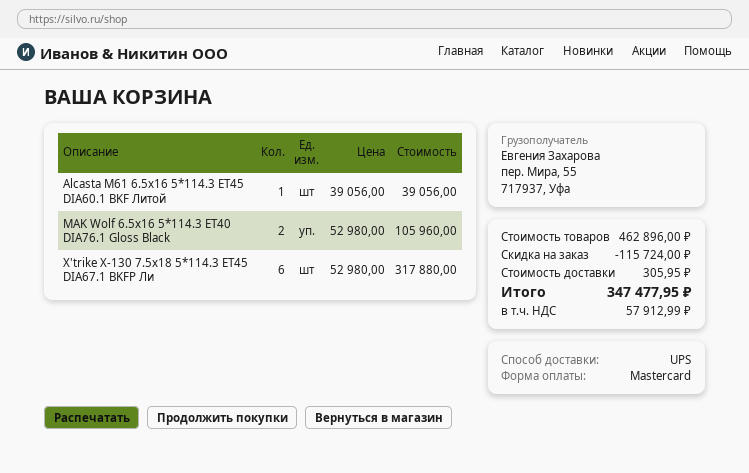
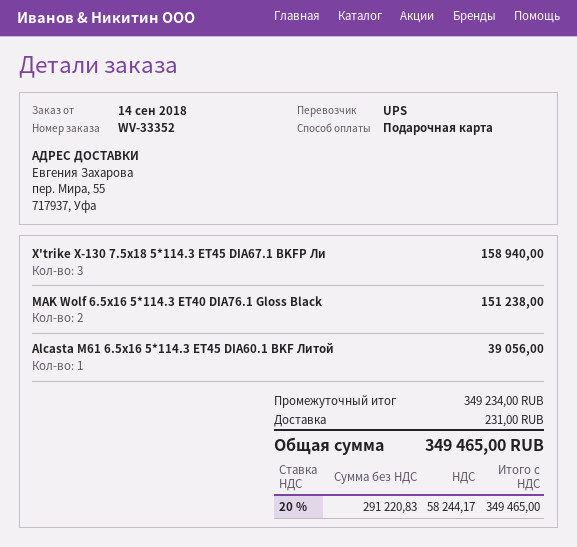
payment method: Mastercard -> gift card
MAK Wolf 6.5x16 5*114.3 ET40 DIA76.1 Gloss Black: 2 for 105960.00 -> 2 for 151238.00
X'trike X-130 7.5x18 5*114.3 ET45 DIA67.1 BKFP Ли: 6 for 317880.00 -> 3 for 158940.00
subtotal: 462896.00 -> 349234.00
discount: 115724.00 -> none
shipping: 305.95 -> 231.00
tax: 57912.99 -> 58244.17
total: 347477.95 -> 349465.00

